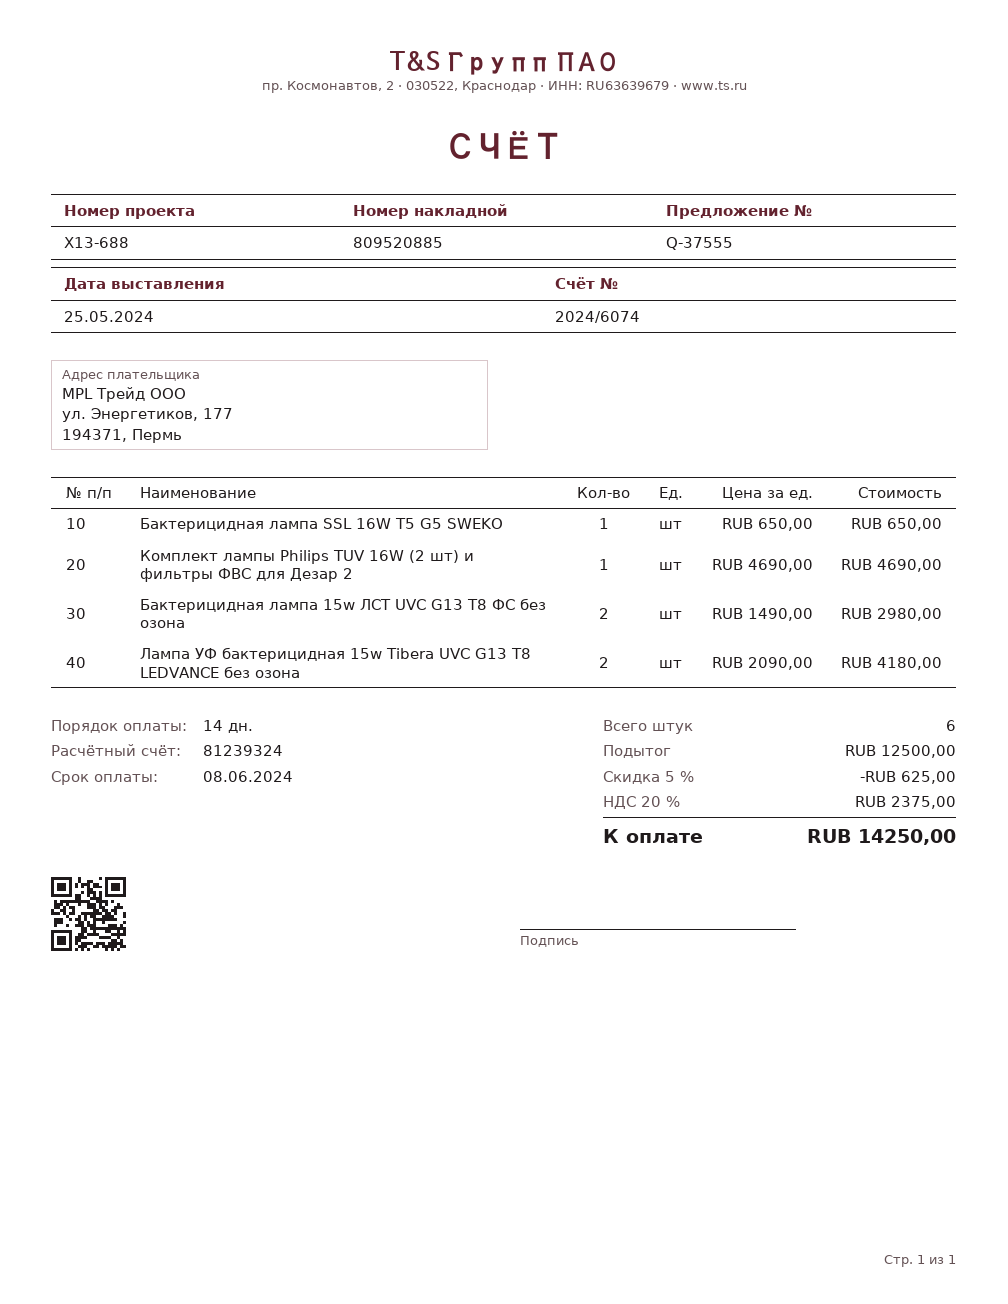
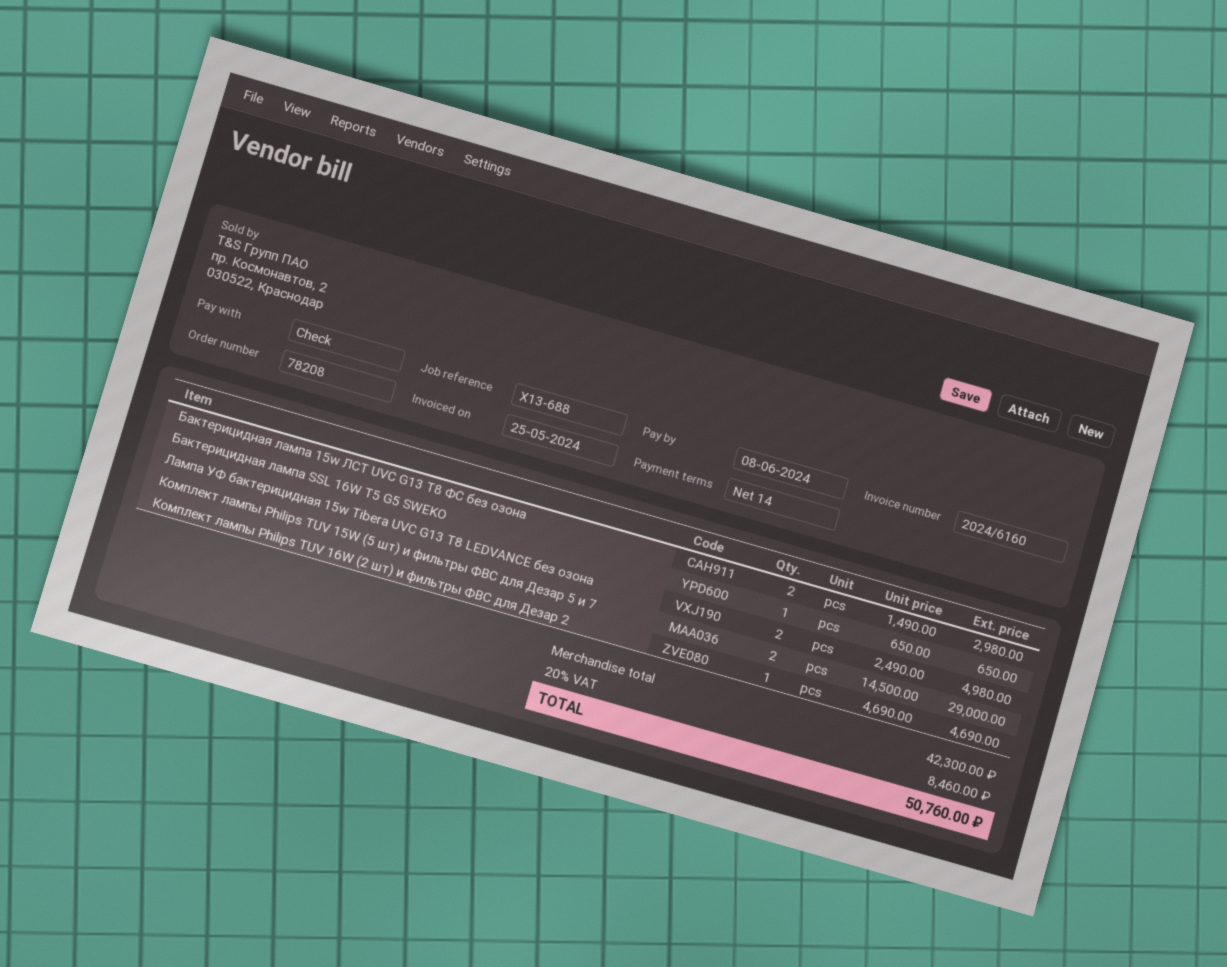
invoice number: 2024/6074 -> 2024/6160
Лампа УФ бактерицидная 15w Tibera UVC G13 T8 LEDVANCE без озона: 2 x 2090.00 = 4180.00 -> 2 x 2490.00 = 4980.00
Комплект лампы Philips TUV 15W (5 шт) и фильтры ФВС для Дезар 5 и 7: none -> 2 x 14500.00 = 29000.00
subtotal: 12500.00 -> 42300.00
discount: 5% = 625.00 -> none
tax: 20% = 2375.00 -> 20% = 8460.00
total: 14250.00 -> 50760.00

